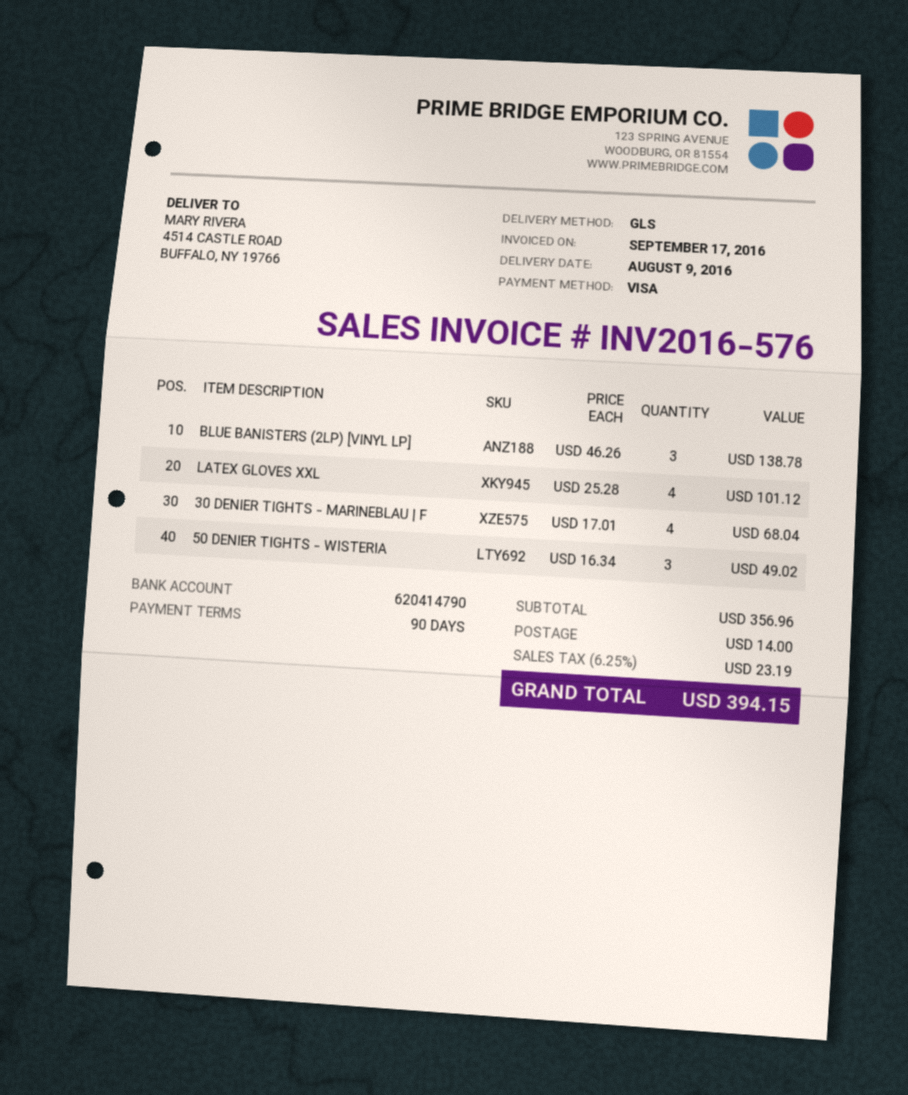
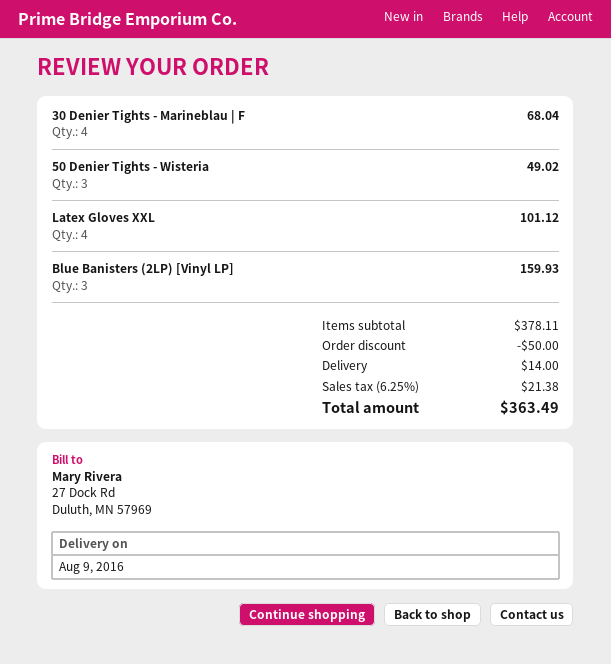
BLUE BANISTERS (2LP) [VINYL LP]: 3 for 138.78 -> 3 for 159.93
subtotal: 356.96 -> 378.11
discount: none -> 50.00
tax: 6.25% = 23.19 -> 6.25% = 21.38
total: 394.15 -> 363.49

